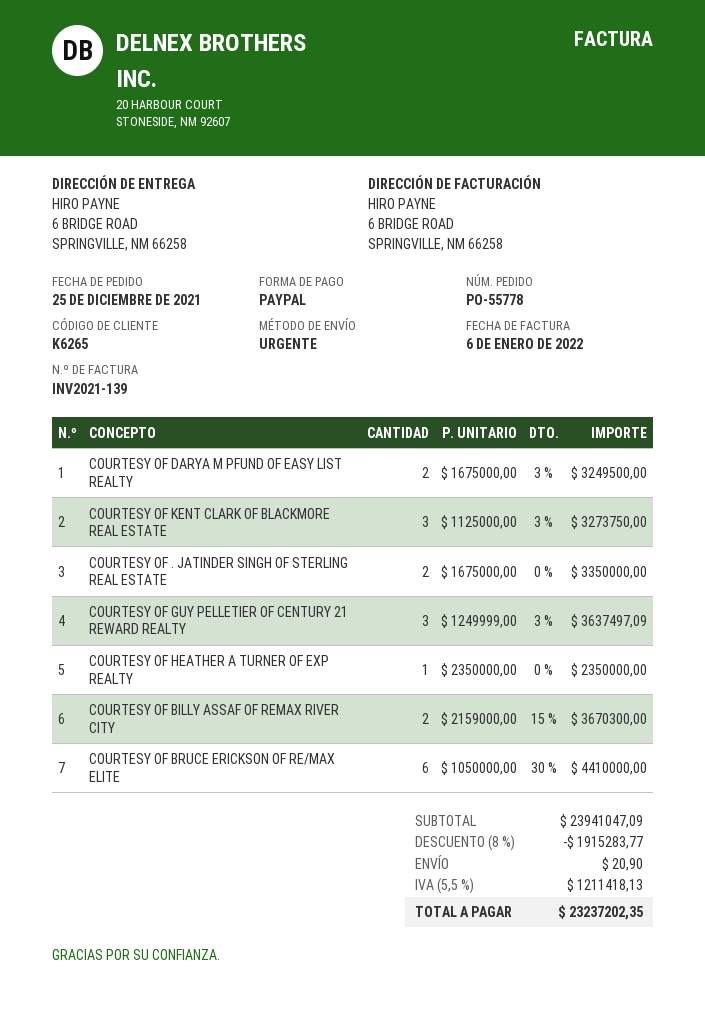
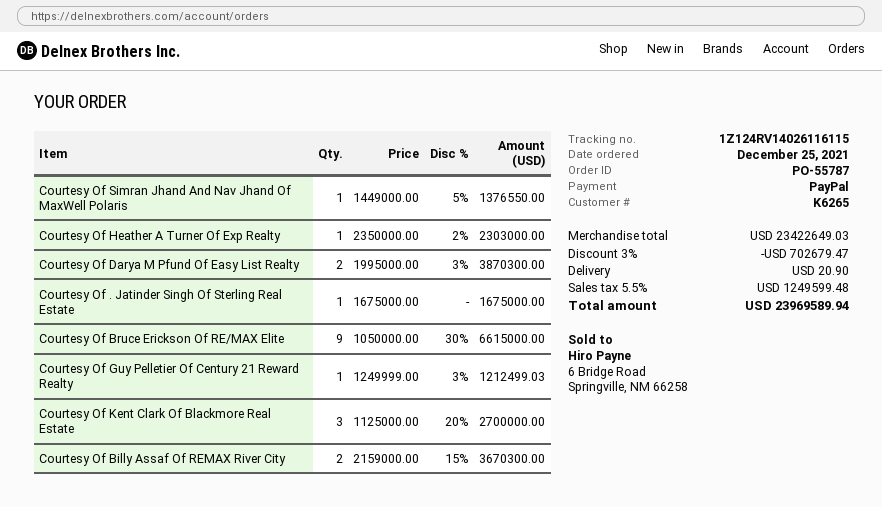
order number: PO-55778 -> PO-55787
COURTESY OF DARYA M PFUND OF EASY LIST REALTY: 2 x 1675000.00 - 3% = 3249500.00 -> 2 x 1995000.00 - 3% = 3870300.00
COURTESY OF KENT CLARK OF BLACKMORE REAL ESTATE: 3 x 1125000.00 - 3% = 3273750.00 -> 3 x 1125000.00 - 20% = 2700000.00
COURTESY OF . JATINDER SINGH OF STERLING REAL ESTATE: 2 x 1675000.00 = 3350000.00 -> 1 x 1675000.00 = 1675000.00
COURTESY OF GUY PELLETIER OF CENTURY 21 REWARD REALTY: 3 x 1249999.00 - 3% = 3637497.09 -> 1 x 1249999.00 - 3% = 1212499.03
COURTESY OF HEATHER A TURNER OF EXP REALTY: 1 x 2350000.00 = 2350000.00 -> 1 x 2350000.00 - 2% = 2303000.00
COURTESY OF BRUCE ERICKSON OF RE/MAX ELITE: 6 x 1050000.00 - 30% = 4410000.00 -> 9 x 1050000.00 - 30% = 6615000.00
Courtesy Of Simran Jhand And Nav Jhand Of MaxWell Polaris: none -> 1 x 1449000.00 - 5% = 1376550.00
subtotal: 23941047.09 -> 23422649.03
discount: 8% = 1915283.77 -> 3% = 702679.47
tax: 5.5% = 1211418.13 -> 5.5% = 1249599.48
total: 23237202.35 -> 23969589.94

